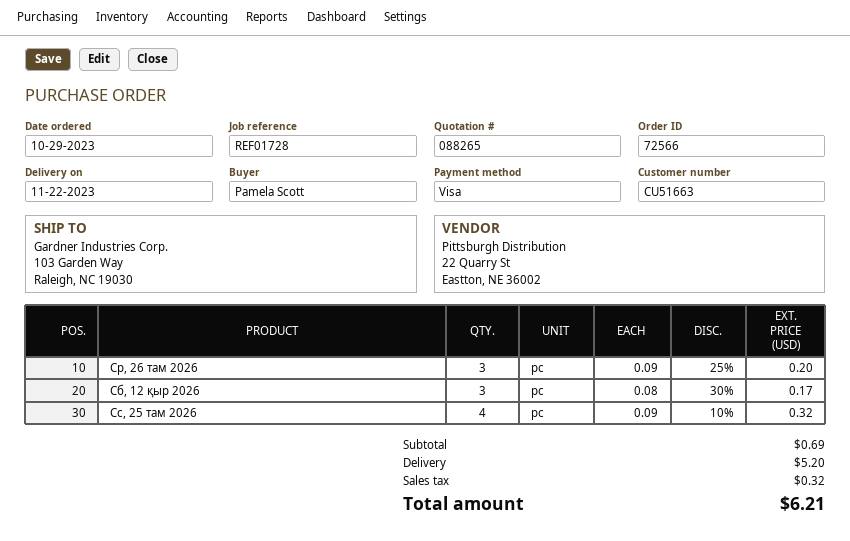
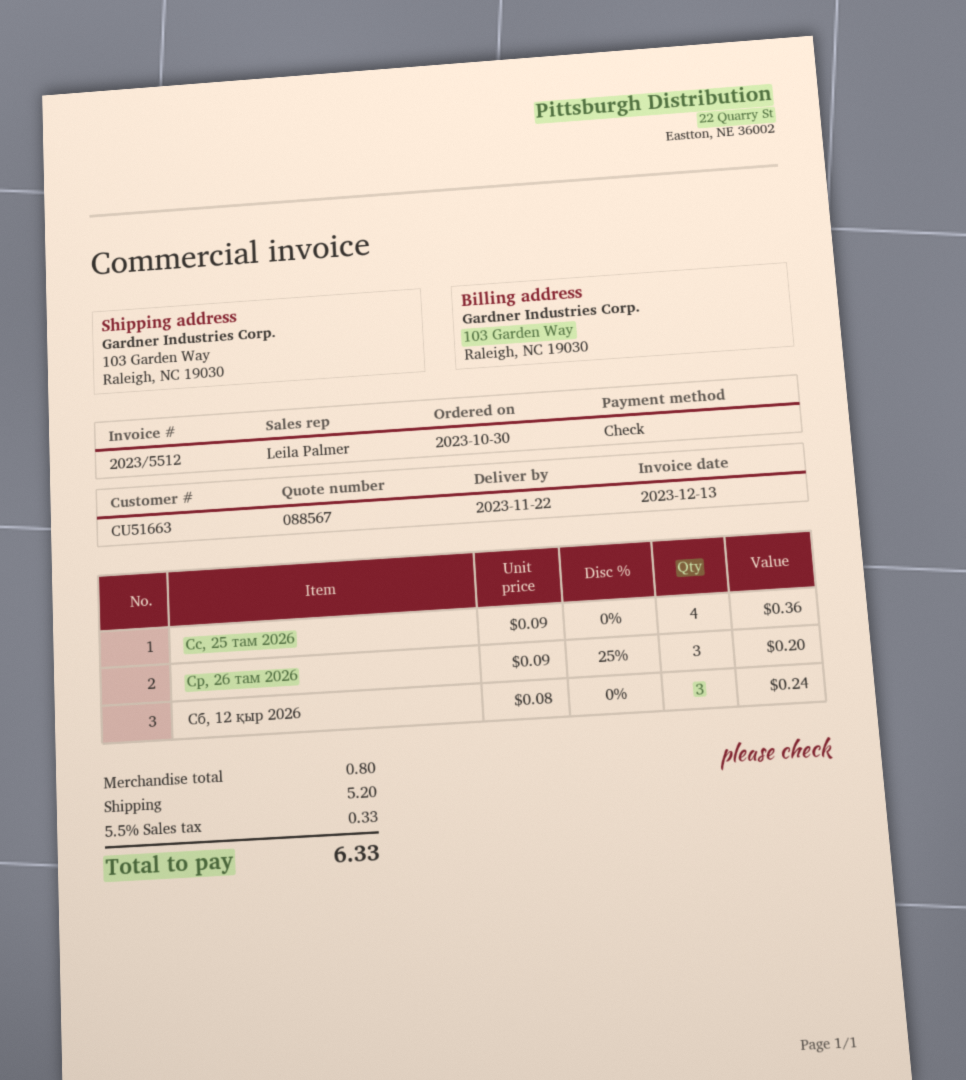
quote number: 088265 -> 088567
order date: 2023-10-29 -> 2023-10-30
payment method: Visa -> cheque
Сб, 12 қыр 2026: 3 x 0.08 - 30% = 0.17 -> 3 x 0.08 = 0.24
Сс, 25 там 2026: 4 x 0.09 - 10% = 0.32 -> 4 x 0.09 = 0.36
subtotal: 0.69 -> 0.80
tax: 0.32 -> 0.33
total: 6.21 -> 6.33

